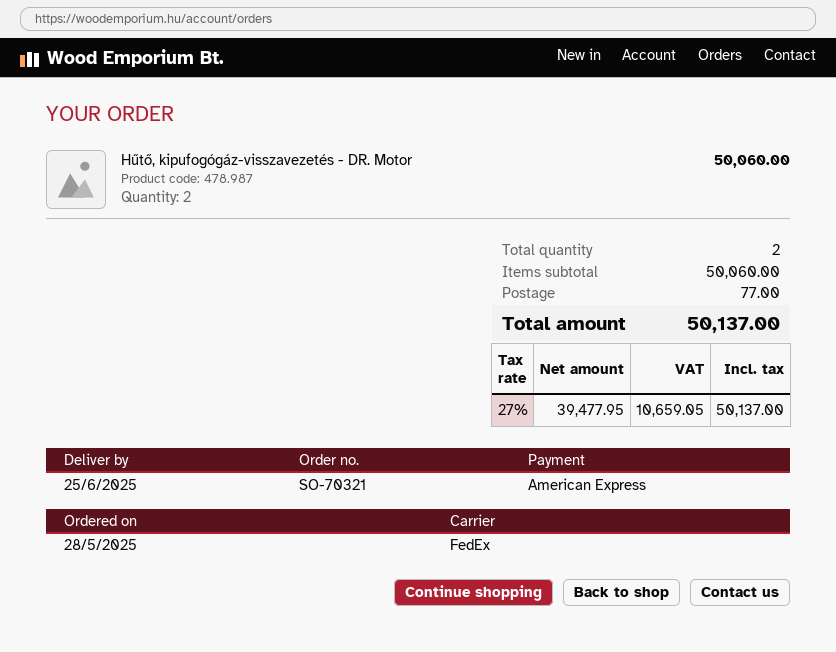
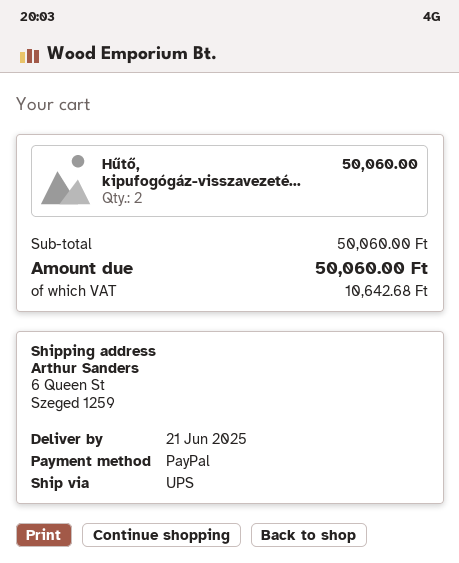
delivery date: 2025-06-25 -> 2025-06-21
payment method: American Express -> PayPal
shipping method: FedEx -> UPS
shipping: 77.00 -> none
tax: 10659.05 -> 10642.68
total: 50137.00 -> 50060.00

